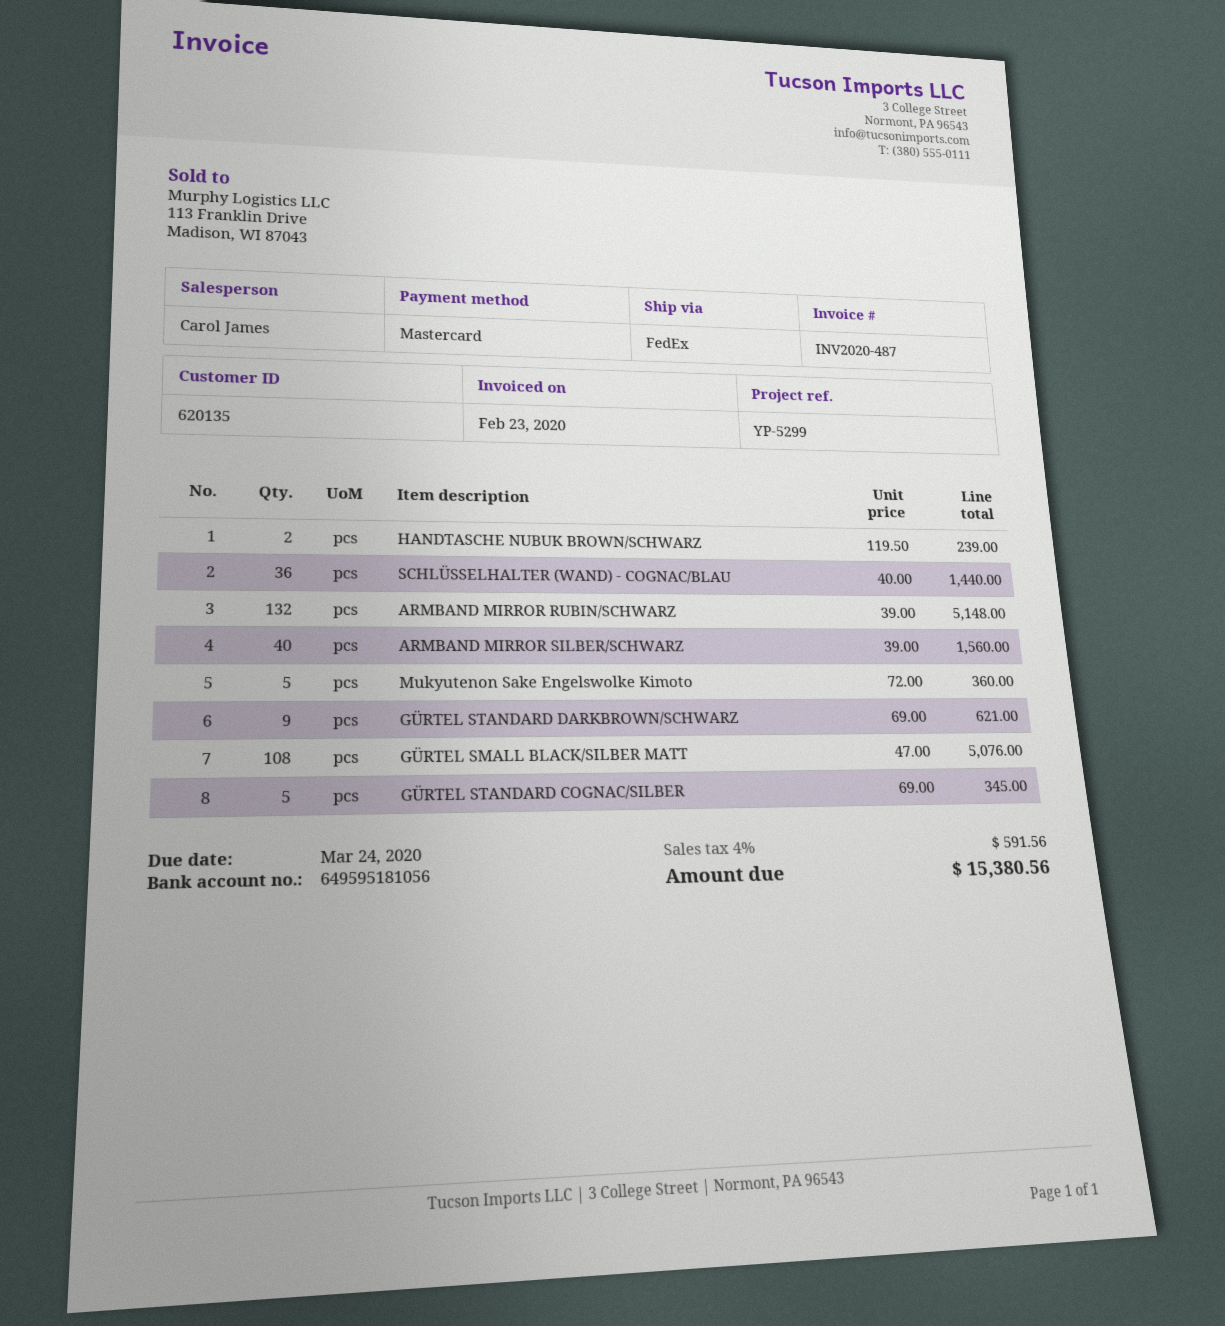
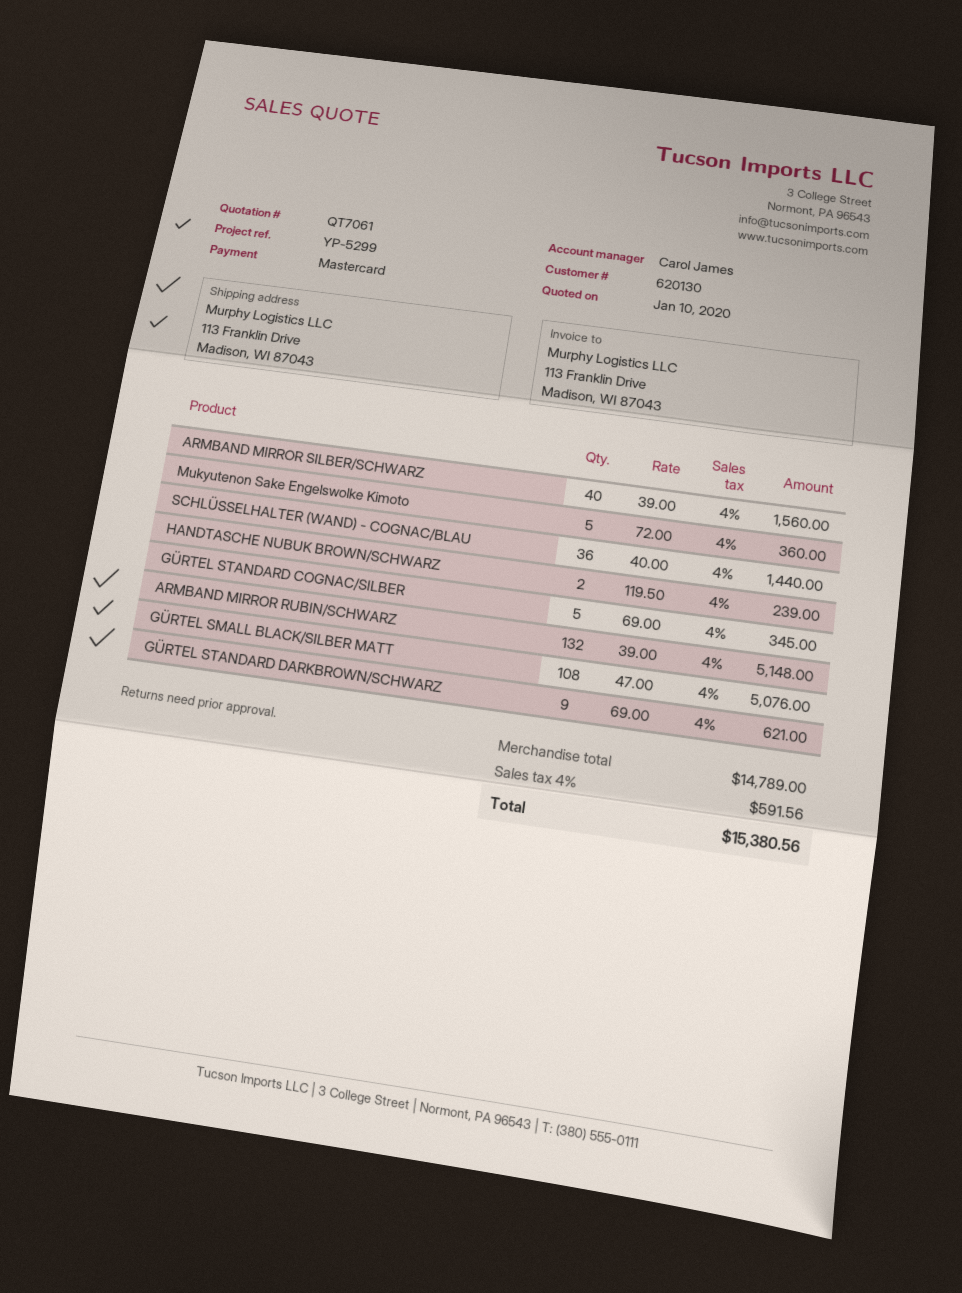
customer number: 620135 -> 620130

